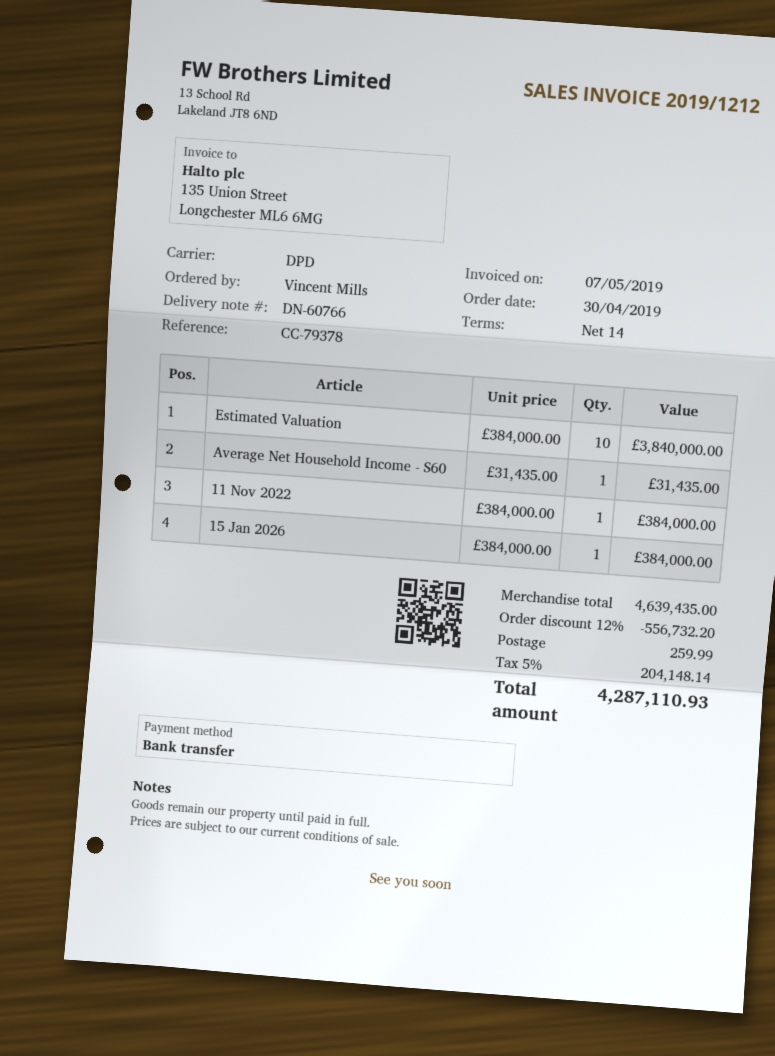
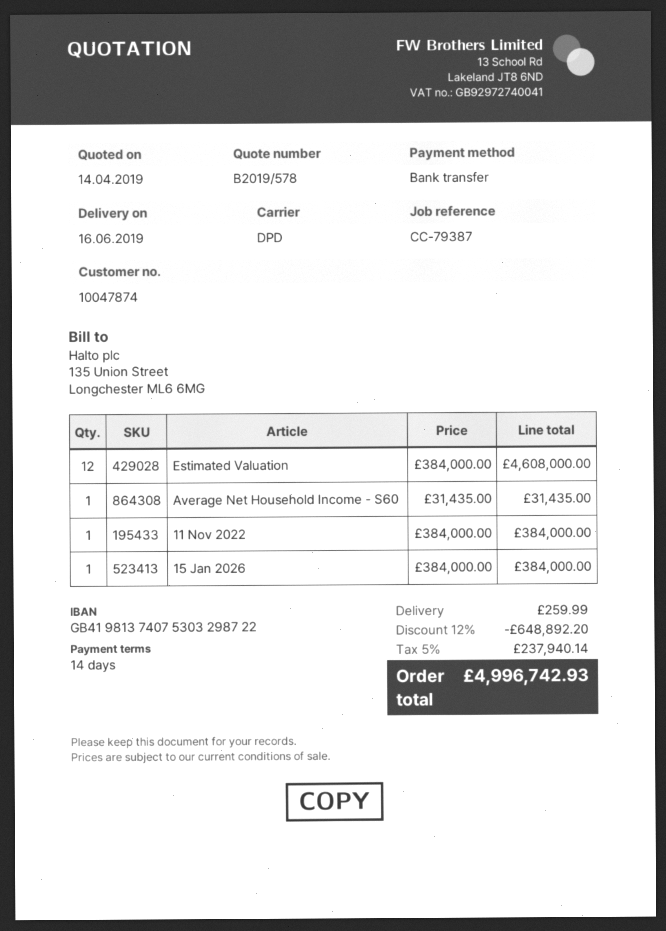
reference: CC-79378 -> CC-79387
Estimated Valuation: 10 x 384000.00 = 3840000.00 -> 12 x 384000.00 = 4608000.00
discount: 12% = 556732.20 -> 12% = 648892.20
tax: 5% = 204148.14 -> 5% = 237940.14
total: 4287110.93 -> 4996742.93

